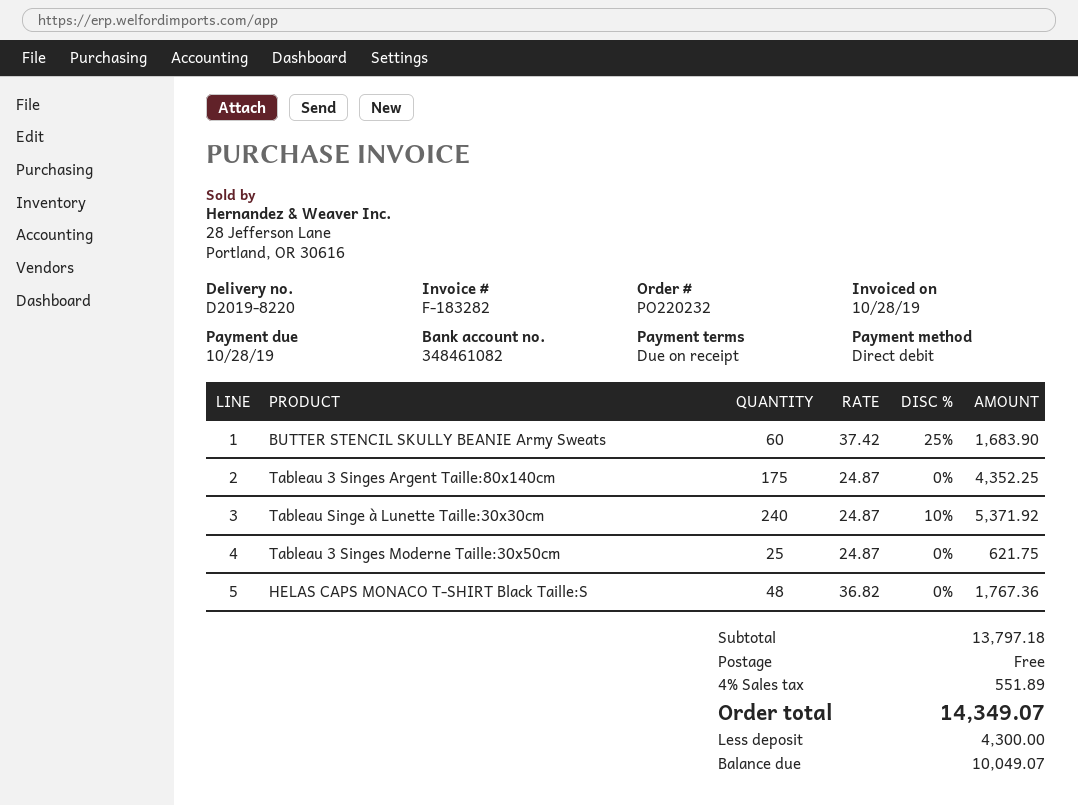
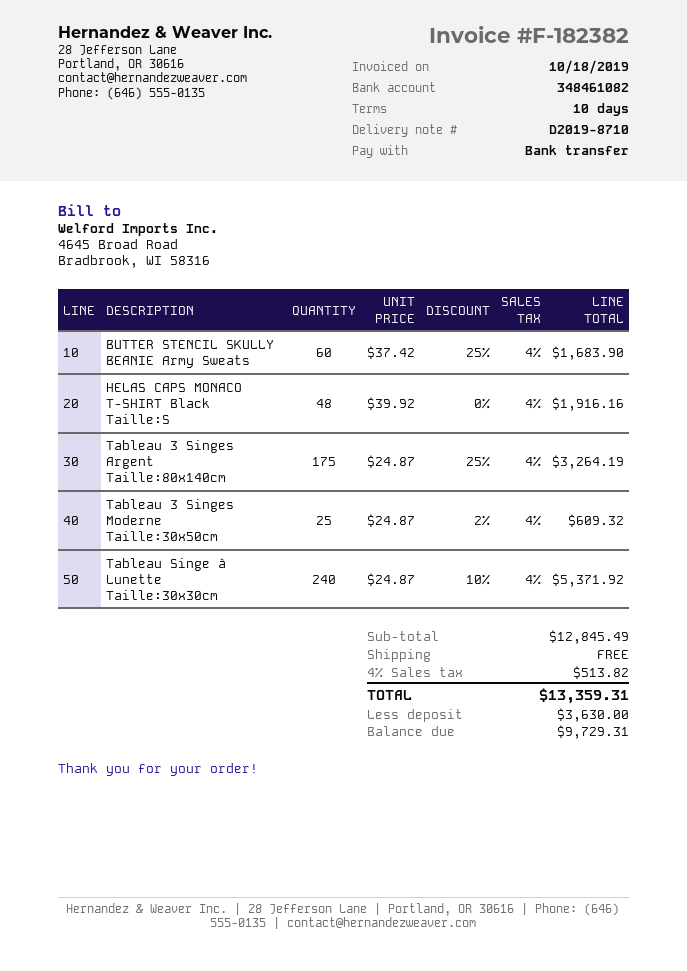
delivery note number: D2019-8220 -> D2019-8710
invoice number: F-183282 -> F-182382
invoice date: 2019-10-28 -> 2019-10-18
payment terms: on receipt -> 10 days
payment method: direct debit -> bank transfer
Tableau 3 Singes Argent Taille:80x140cm: 175 x 24.87 = 4352.25 -> 175 x 24.87 - 25% = 3264.19
Tableau 3 Singes Moderne Taille:30x50cm: 25 x 24.87 = 621.75 -> 25 x 24.87 - 2% = 609.32
HELAS CAPS MONACO T-SHIRT Black Taille:S: 48 x 36.82 = 1767.36 -> 48 x 39.92 = 1916.16
subtotal: 13797.18 -> 12845.49
tax: 4% = 551.89 -> 4% = 513.82
total: 14349.07 -> 13359.31
deposit: 4300.00 -> 3630.00
balance: 10049.07 -> 9729.31

